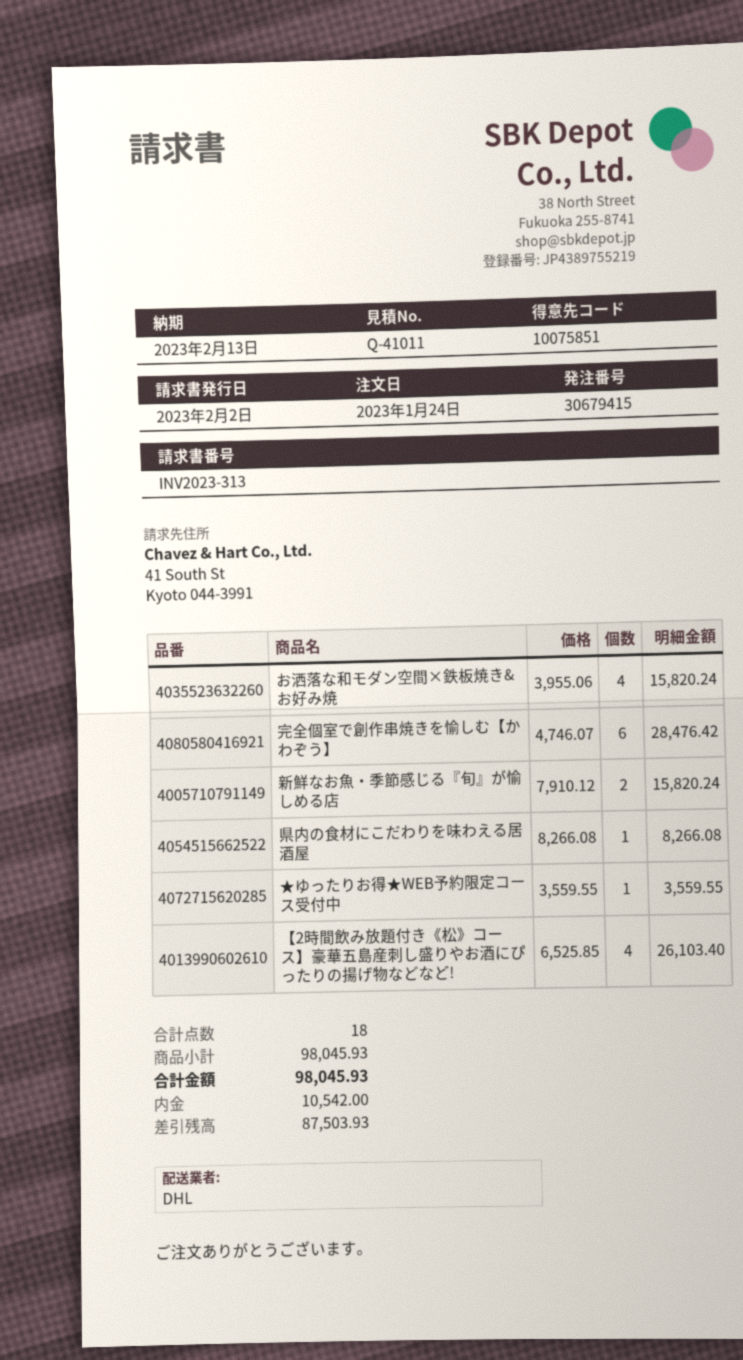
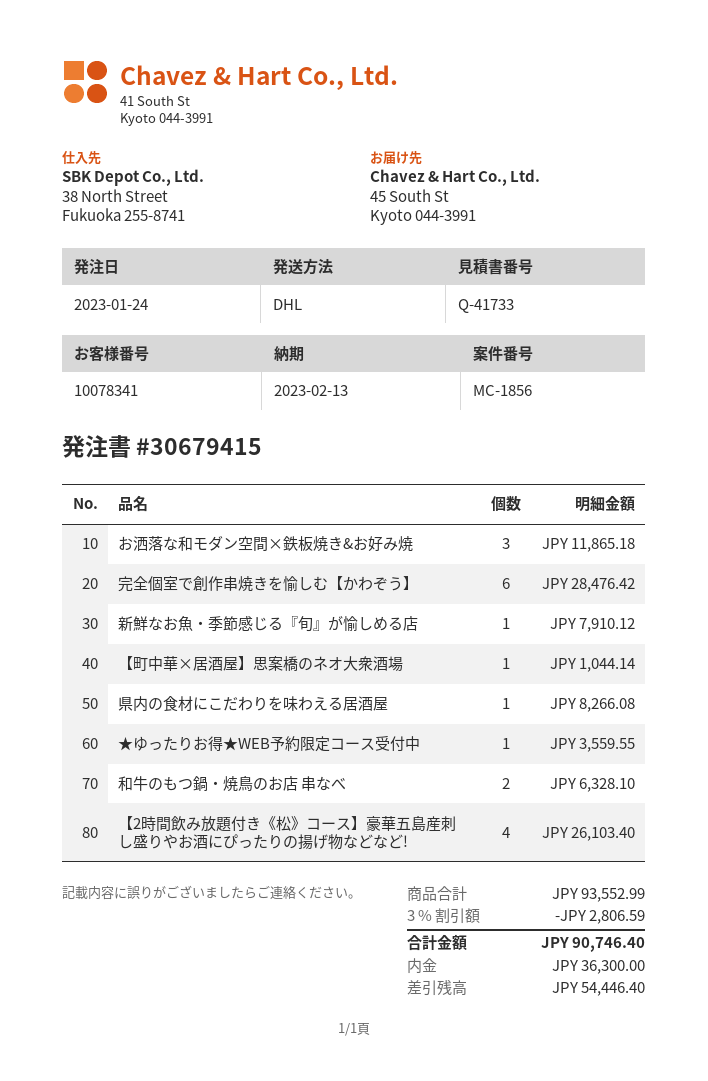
quote number: Q-41011 -> Q-41733
customer number: 10075851 -> 10078341
お洒落な和モダン空間×鉄板焼き&お好み焼: 4 for 15820.24 -> 3 for 11865.18
新鮮なお魚・季節感じる『旬』が愉しめる店: 2 for 15820.24 -> 1 for 7910.12
【町中華×居酒屋】思案橋のネオ大衆酒場: none -> 1 for 1044.14
和牛のもつ鍋・焼鳥のお店 串なべ: none -> 2 for 6328.10
subtotal: 98045.93 -> 93552.99
discount: none -> 3% = 2806.59
total: 98045.93 -> 90746.40
deposit: 10542.00 -> 36300.00
balance: 87503.93 -> 54446.40

